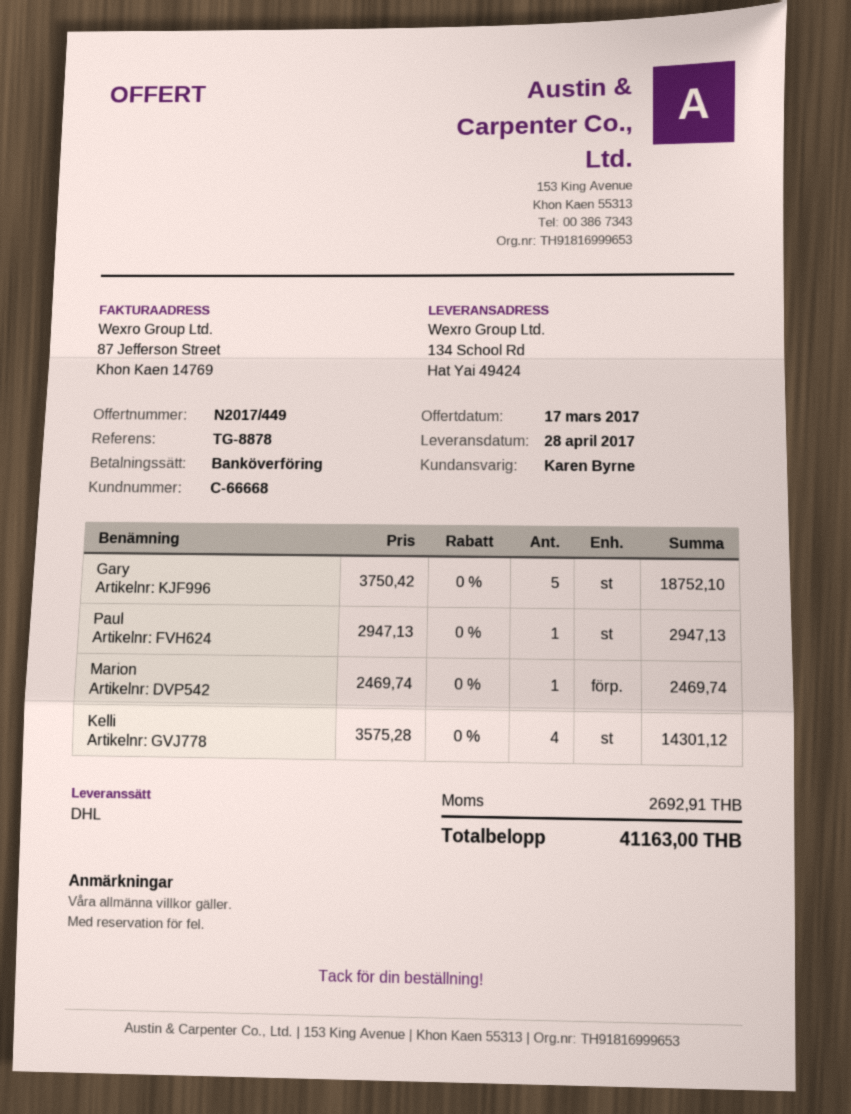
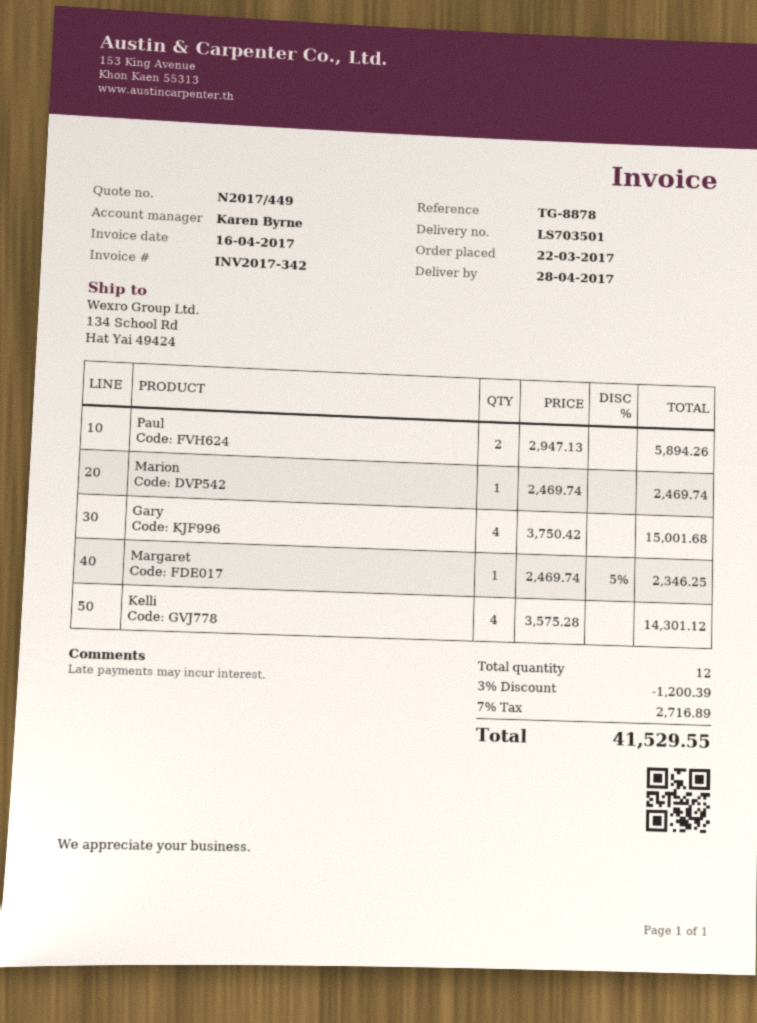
Gary: 5 x 3750.42 = 18752.10 -> 4 x 3750.42 = 15001.68
Paul: 1 x 2947.13 = 2947.13 -> 2 x 2947.13 = 5894.26
Margaret: none -> 1 x 2469.74 - 5% = 2346.25
discount: none -> 3% = 1200.39
tax: 2692.91 -> 2716.89
total: 41163.00 -> 41529.55

